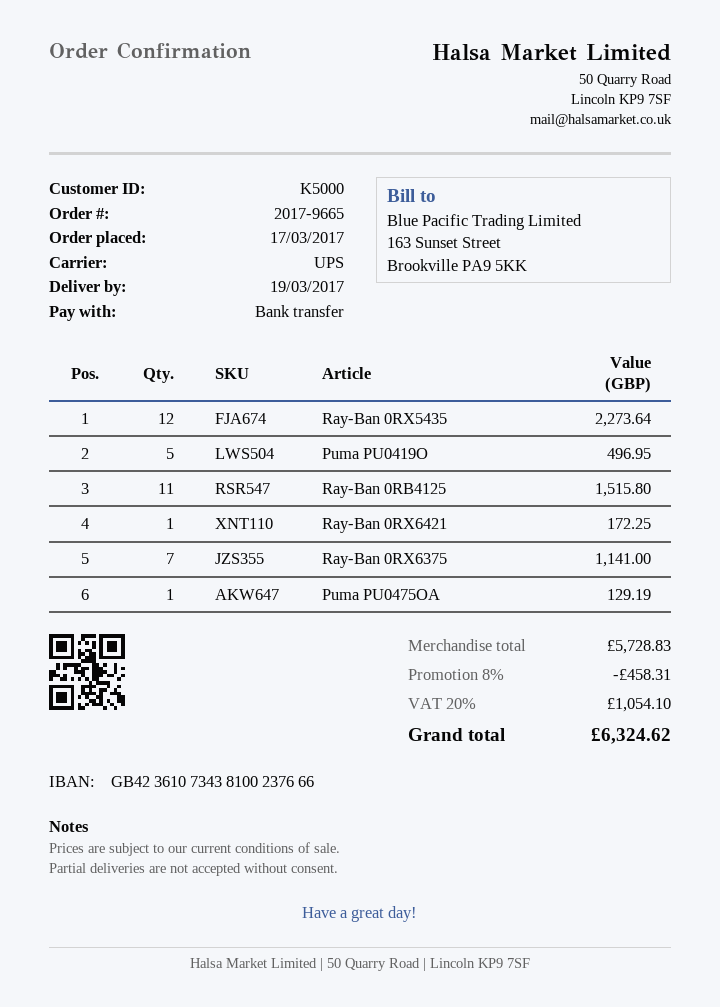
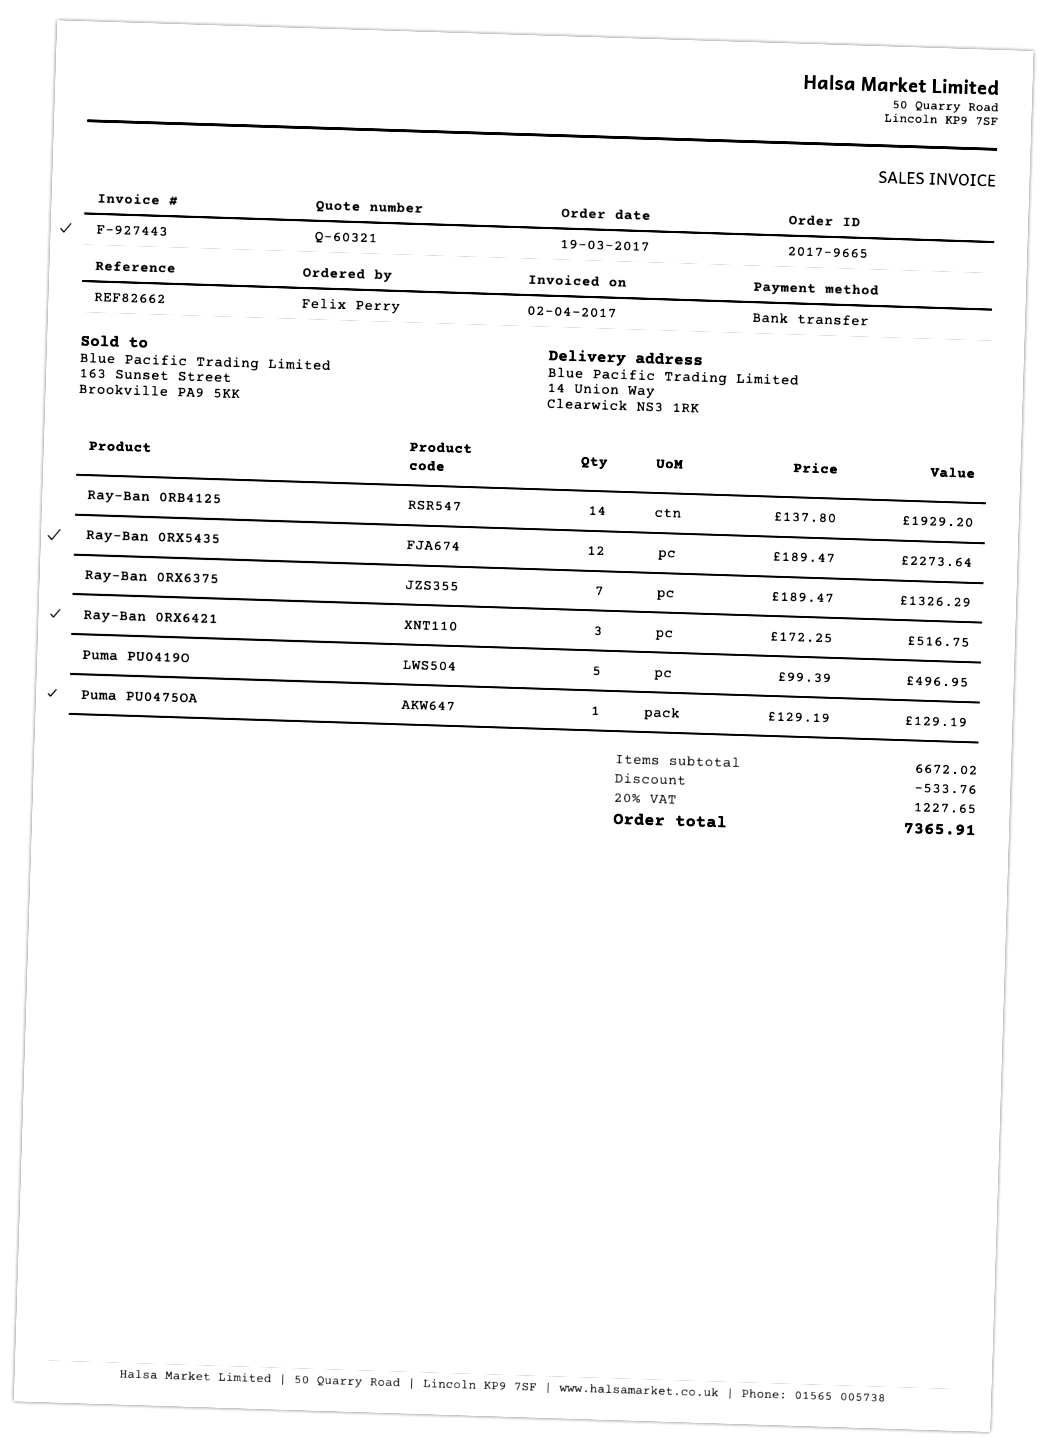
order date: 2017-03-17 -> 2017-03-19
Ray-Ban 0RB4125: 11 for 1515.80 -> 14 for 1929.20
Ray-Ban 0RX6421: 1 for 172.25 -> 3 for 516.75
Ray-Ban 0RX6375: 7 for 1141.00 -> 7 for 1326.29
subtotal: 5728.83 -> 6672.02
discount: 458.31 -> 533.76
tax: 20% = 1054.10 -> 20% = 1227.65
total: 6324.62 -> 7365.91

